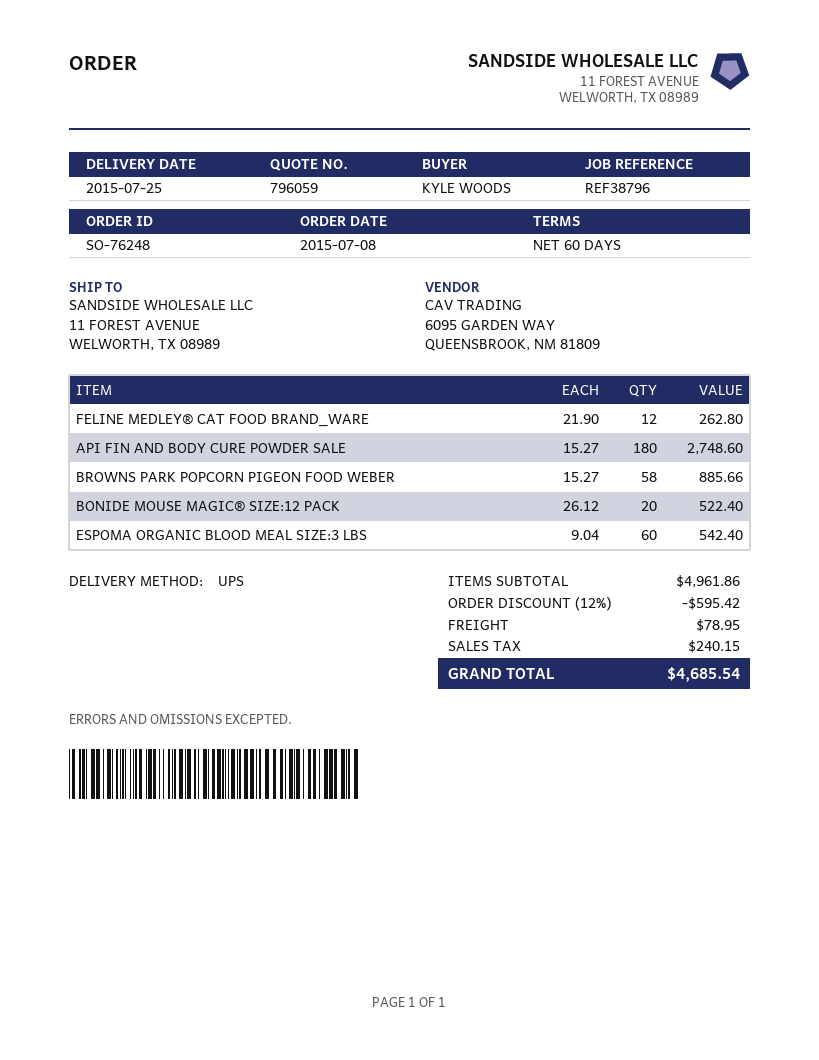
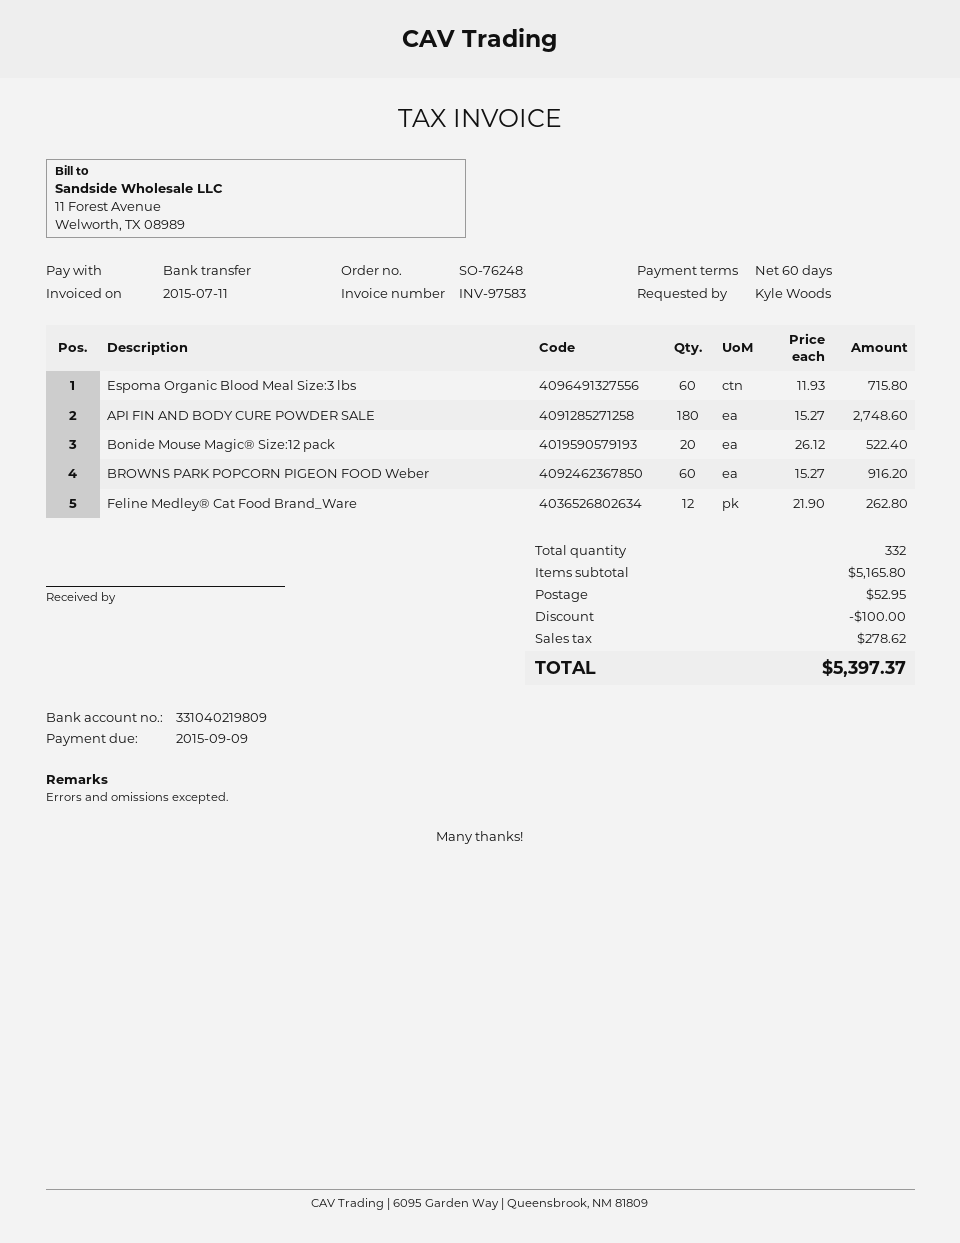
BROWNS PARK POPCORN PIGEON FOOD WEBER: 58 x 15.27 = 885.66 -> 60 x 15.27 = 916.20
ESPOMA ORGANIC BLOOD MEAL SIZE:3 LBS: 60 x 9.04 = 542.40 -> 60 x 11.93 = 715.80
subtotal: 4961.86 -> 5165.80
discount: 595.42 -> 100.00
shipping: 78.95 -> 52.95
tax: 240.15 -> 278.62
total: 4685.54 -> 5397.37

